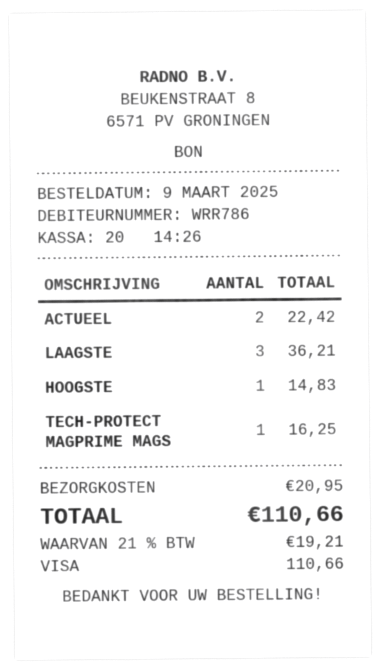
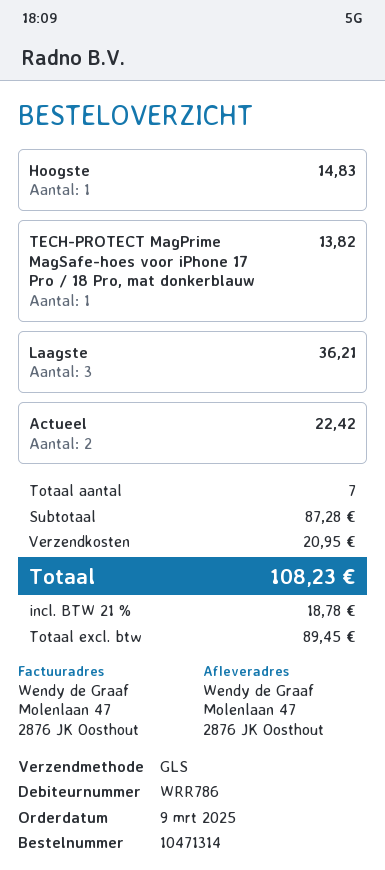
TECH-PROTECT MAGPRIME MAGS: 1 for 16.25 -> 1 for 13.82
tax: 21% = 19.21 -> 21% = 18.78
total: 110.66 -> 108.23

